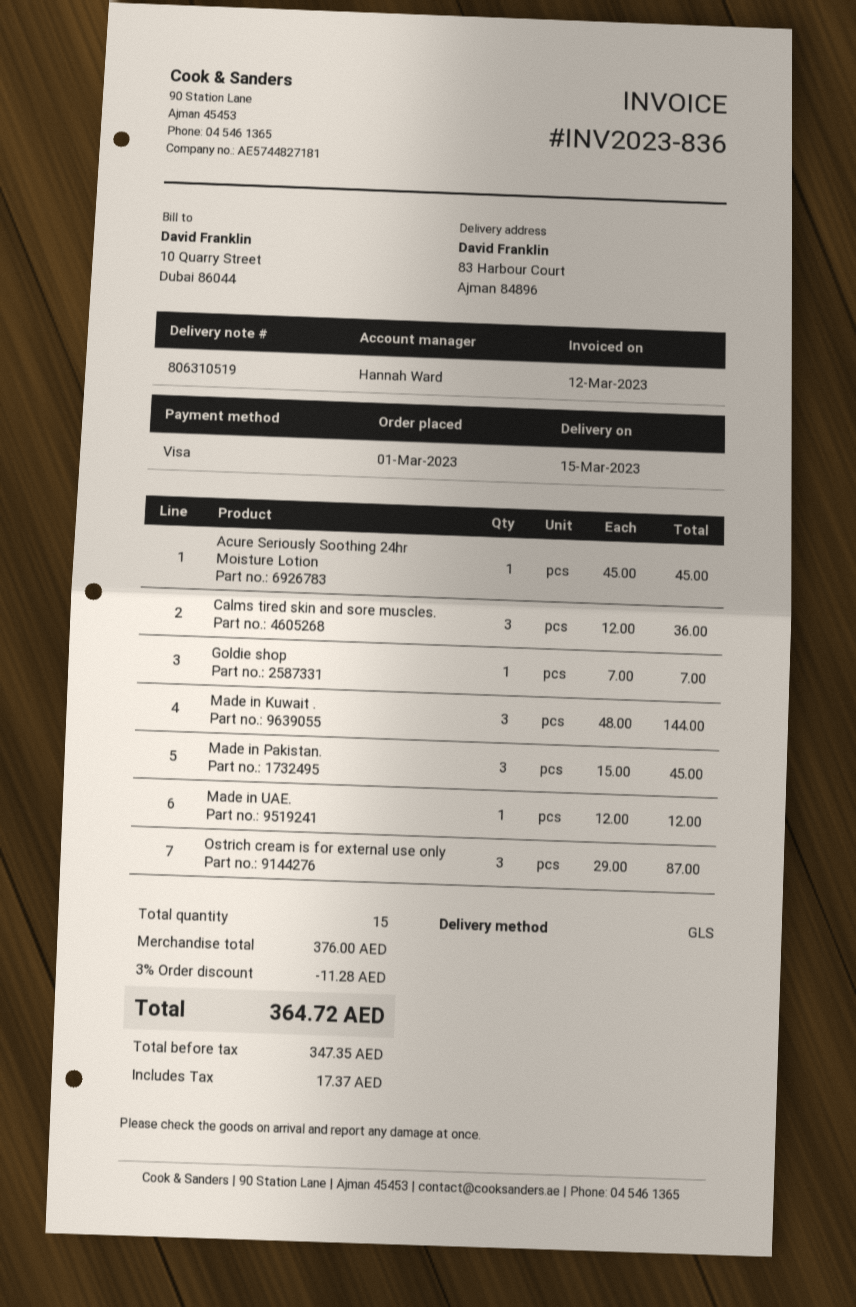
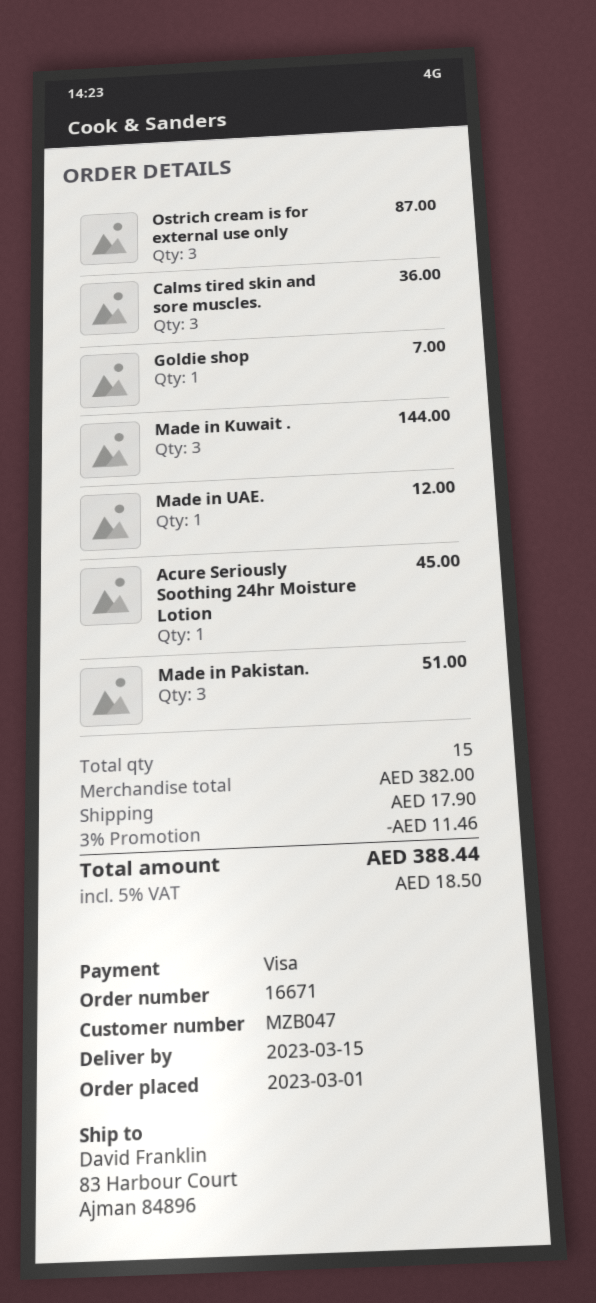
Made in Pakistan.: 3 for 45.00 -> 3 for 51.00
subtotal: 376.00 -> 382.00
discount: 3% = 11.28 -> 3% = 11.46
shipping: none -> 17.90
tax: 17.37 -> 18.50
total: 364.72 -> 388.44

